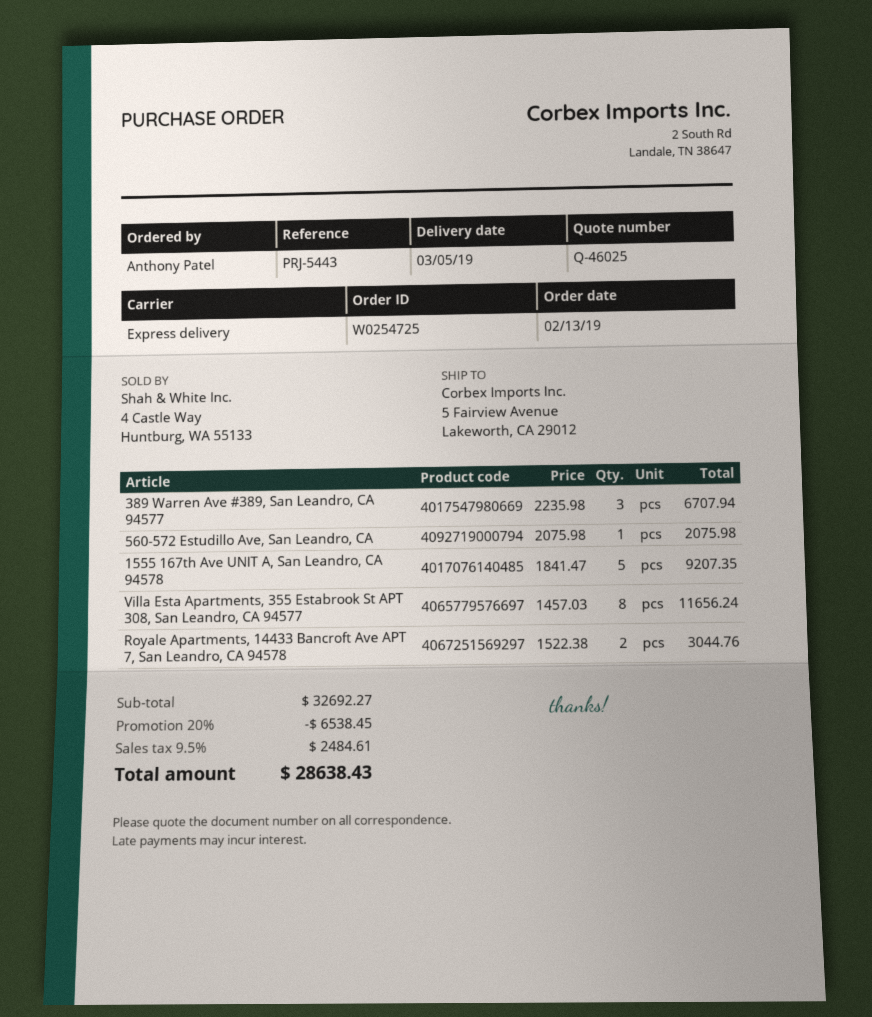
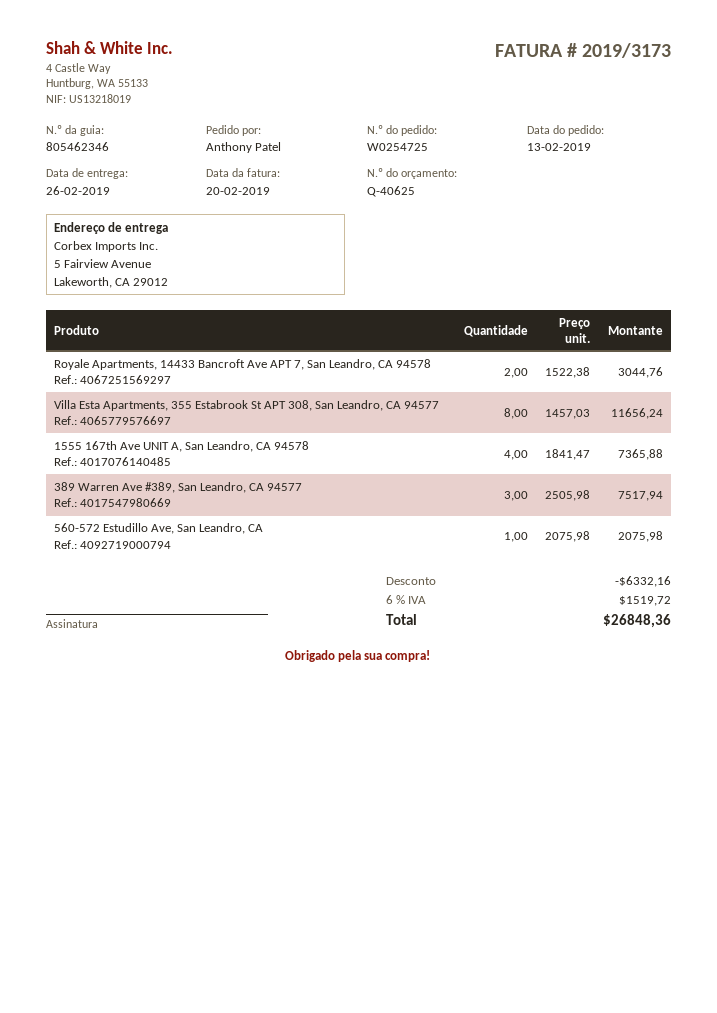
quote number: Q-46025 -> Q-40625
delivery date: 2019-03-05 -> 2019-02-26
389 Warren Ave #389, San Leandro, CA 94577: 3 x 2235.98 = 6707.94 -> 3 x 2505.98 = 7517.94
1555 167th Ave UNIT A, San Leandro, CA 94578: 5 x 1841.47 = 9207.35 -> 4 x 1841.47 = 7365.88
discount: 6538.45 -> 6332.16
tax: 9.5% = 2484.61 -> 6% = 1519.72
total: 28638.43 -> 26848.36

